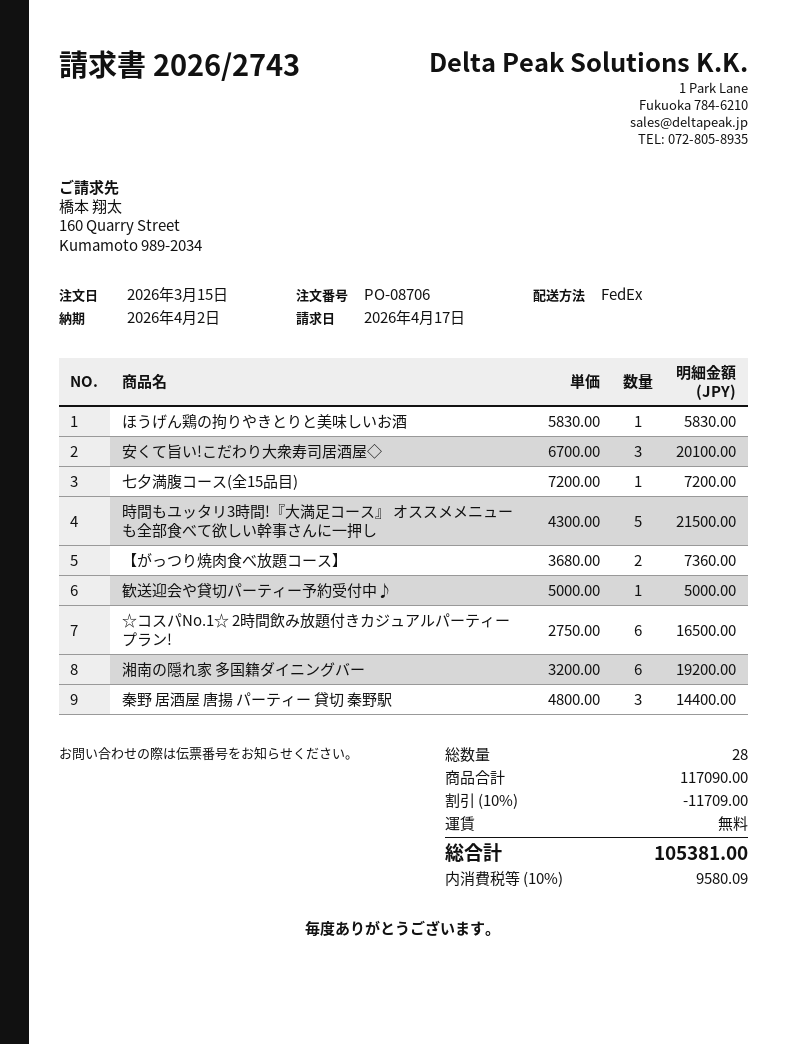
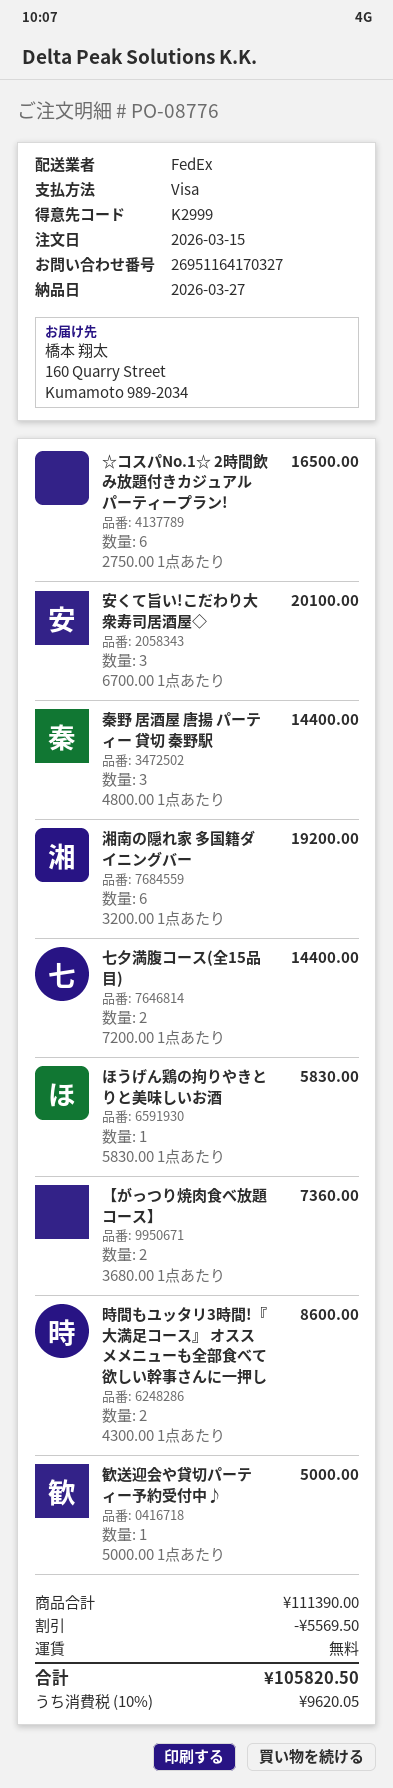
order number: PO-08706 -> PO-08776
delivery date: 2026-04-02 -> 2026-03-27
七夕満腹コース(全15品目): 1 x 7200.00 = 7200.00 -> 2 x 7200.00 = 14400.00
時間もユッタリ3時間!『大満足コース』 オススメメニューも全部食べて欲しい幹事さんに一押し: 5 x 4300.00 = 21500.00 -> 2 x 4300.00 = 8600.00
subtotal: 117090.00 -> 111390.00
discount: 11709.00 -> 5569.50
tax: 10% = 9580.09 -> 10% = 9620.05
total: 105381.00 -> 105820.50

